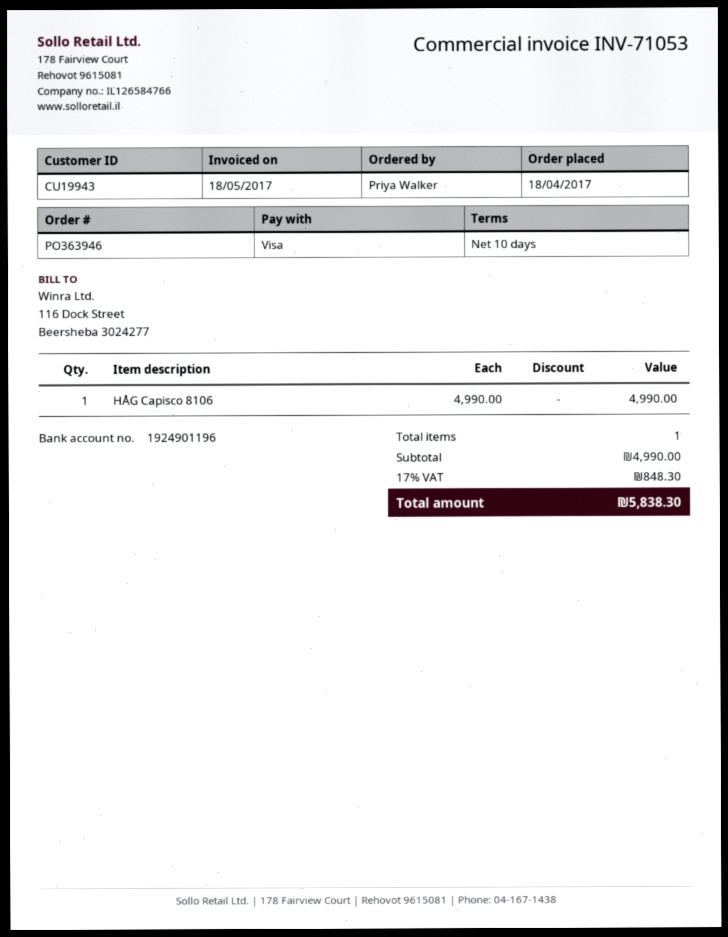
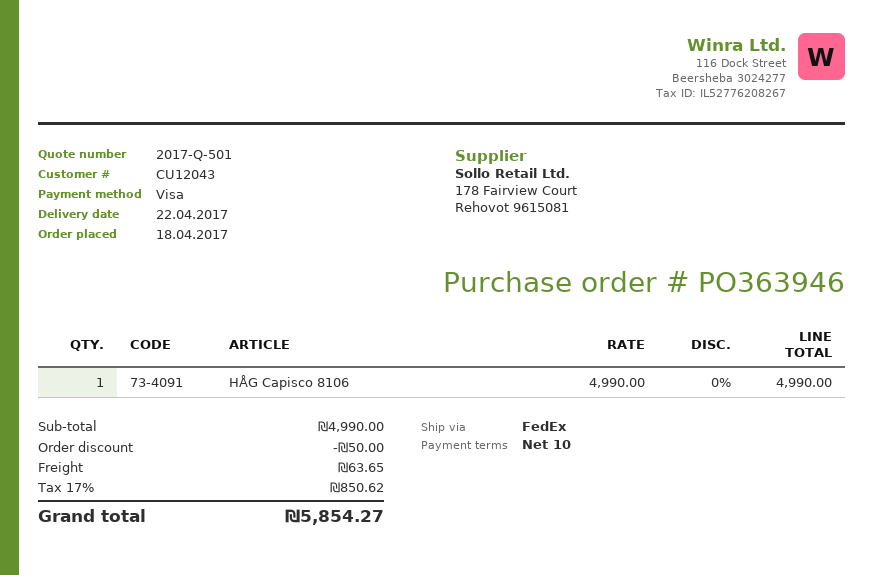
customer number: CU19943 -> CU12043
discount: none -> 50.00
shipping: none -> 63.65
tax: 17% = 848.30 -> 17% = 850.62
total: 5838.30 -> 5854.27

